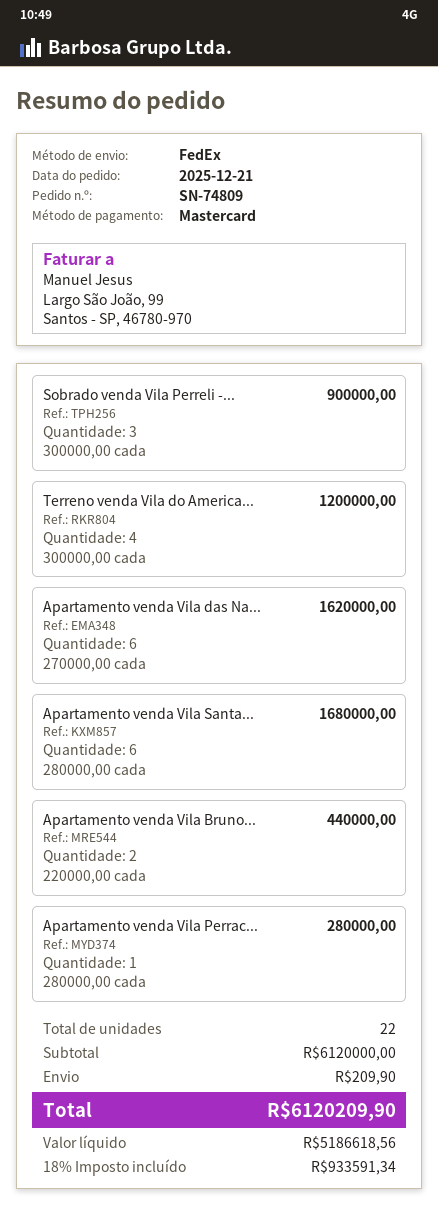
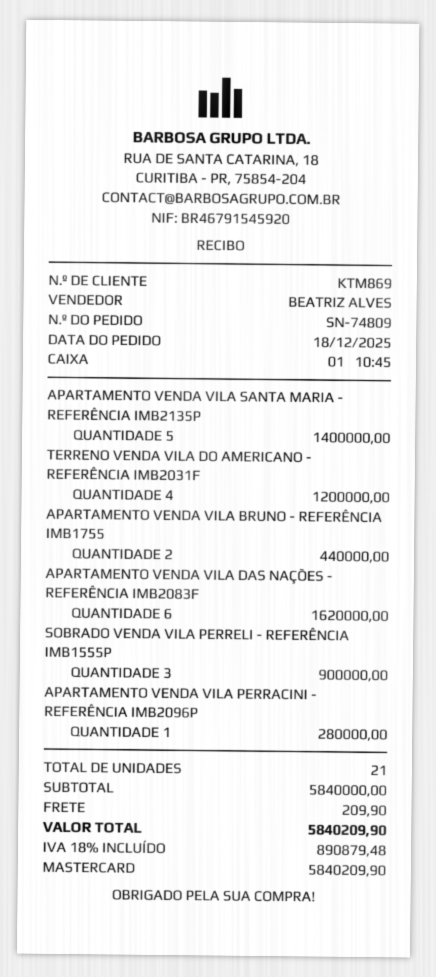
order date: 2025-12-21 -> 2025-12-18
Apartamento venda Vila Santa...: 6 for 1680000.00 -> 5 for 1400000.00
total quantity: 22 -> 21
subtotal: 6120000.00 -> 5840000.00
tax: 18% = 933591.34 -> 18% = 890879.48
total: 6120209.90 -> 5840209.90

